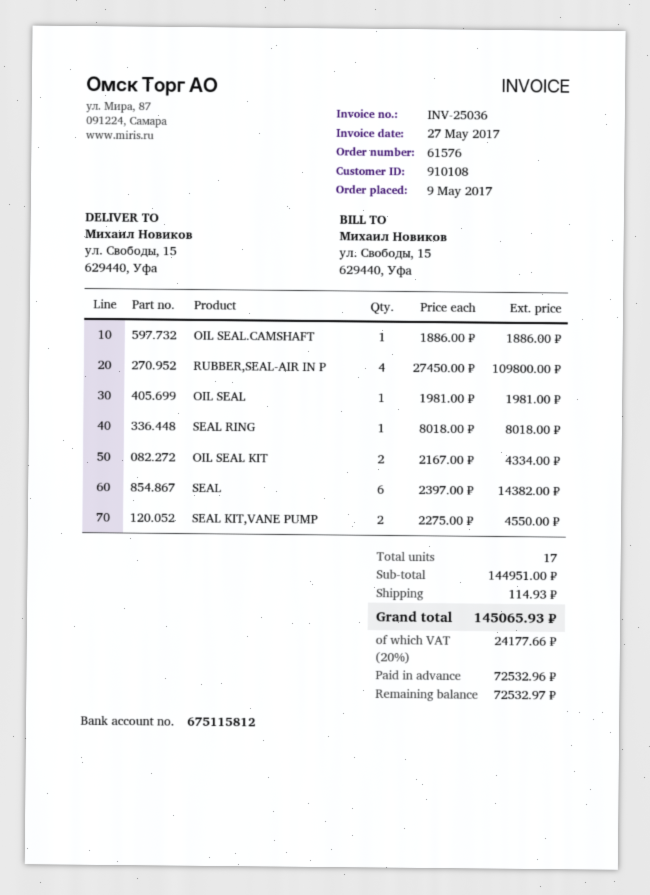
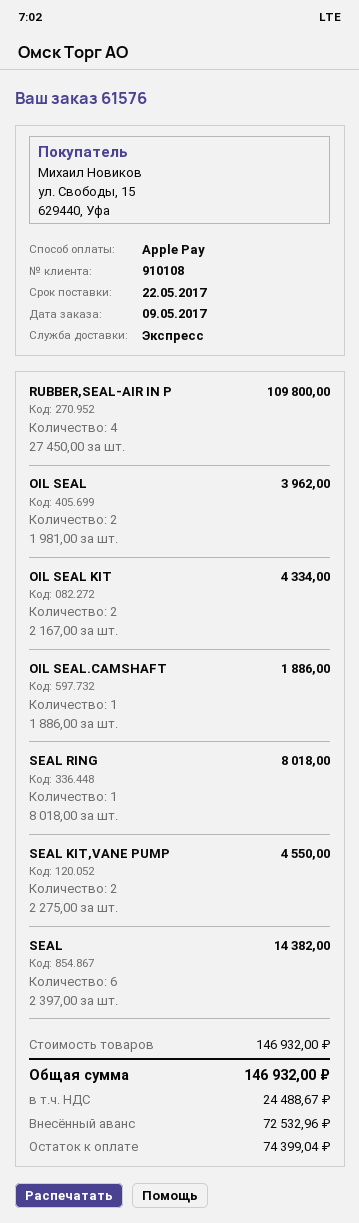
OIL SEAL: 1 x 1981.00 = 1981.00 -> 2 x 1981.00 = 3962.00
subtotal: 144951.00 -> 146932.00
shipping: 114.93 -> none
tax: 24177.66 -> 24488.67
total: 145065.93 -> 146932.00
balance: 72532.97 -> 74399.04

